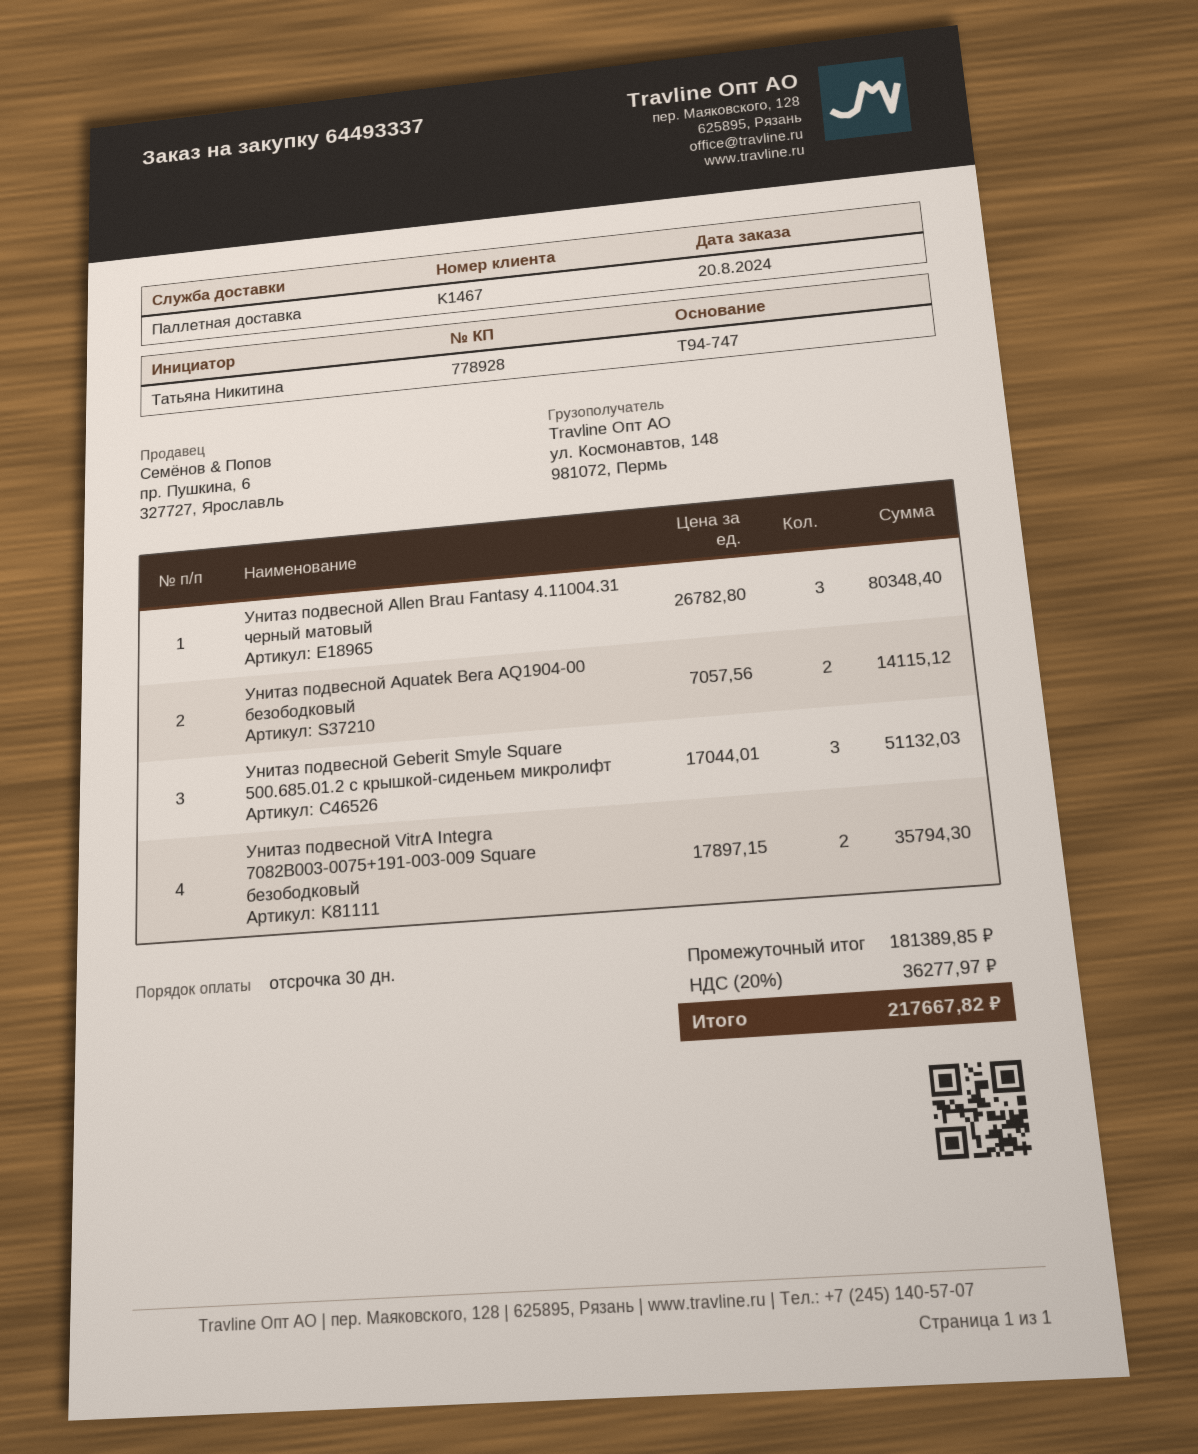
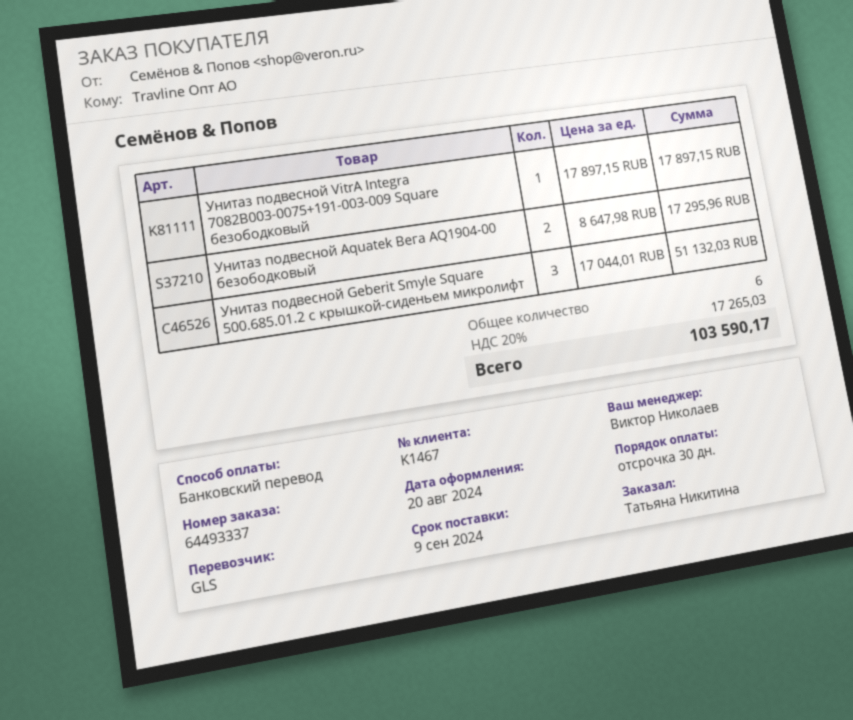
shipping method: pallet freight -> GLS
Унитаз подвесной Allen Brau Fantasy 4.11004.31 черный матовый: 3 x 26782.80 = 80348.40 -> none
Унитаз подвесной Aquatek Вега AQ1904-00 безободковый: 2 x 7057.56 = 14115.12 -> 2 x 8647.98 = 17295.96
Унитаз подвесной VitrA Integra 7082B003-0075+191-003-009 Square безободковый: 2 x 17897.15 = 35794.30 -> 1 x 17897.15 = 17897.15
tax: 20% = 36277.97 -> 20% = 17265.03
total: 217667.82 -> 103590.17

